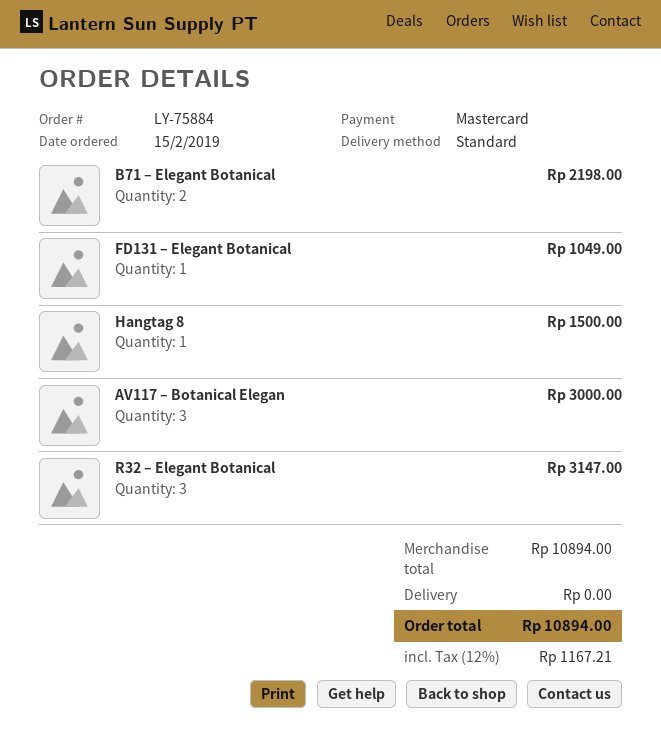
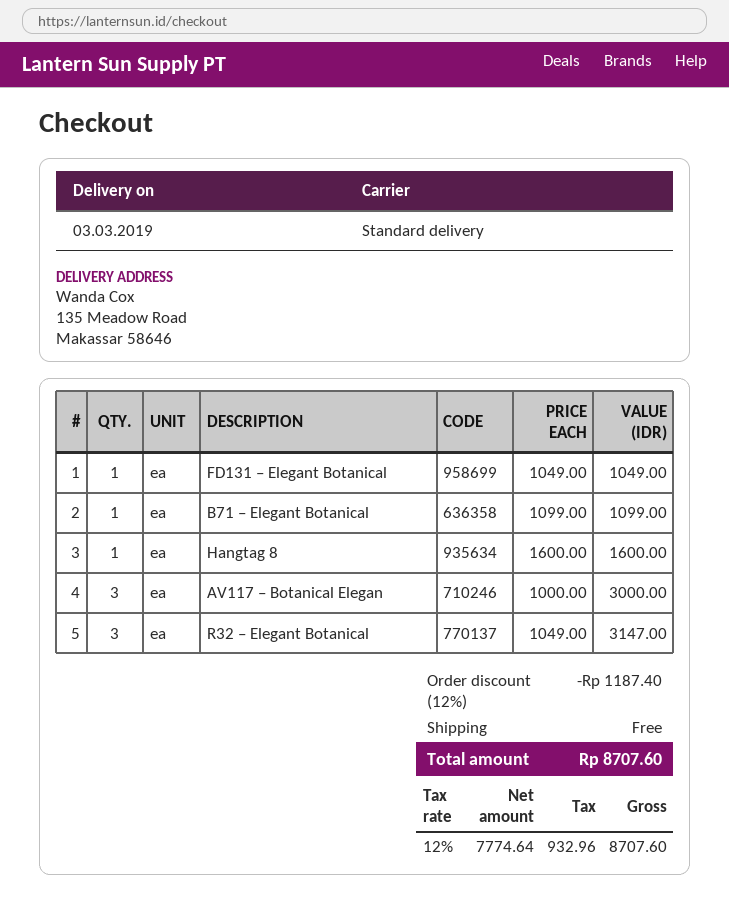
B71 – Elegant Botanical: 2 for 2198.00 -> 1 for 1099.00
Hangtag 8: 1 for 1500.00 -> 1 for 1600.00
discount: none -> 12% = 1187.40
tax: 12% = 1167.21 -> 12% = 932.96
total: 10894.00 -> 8707.60

